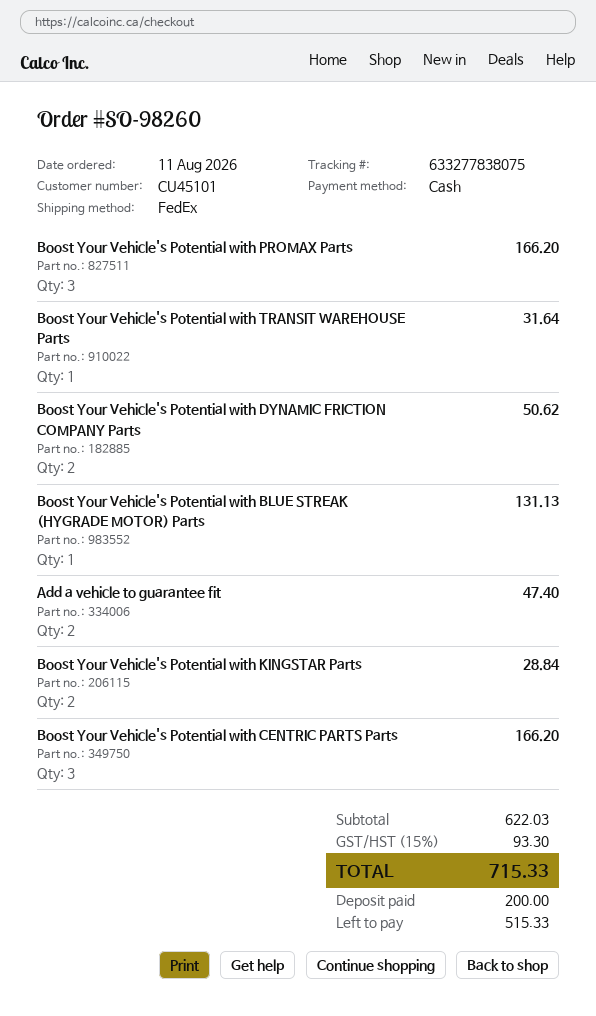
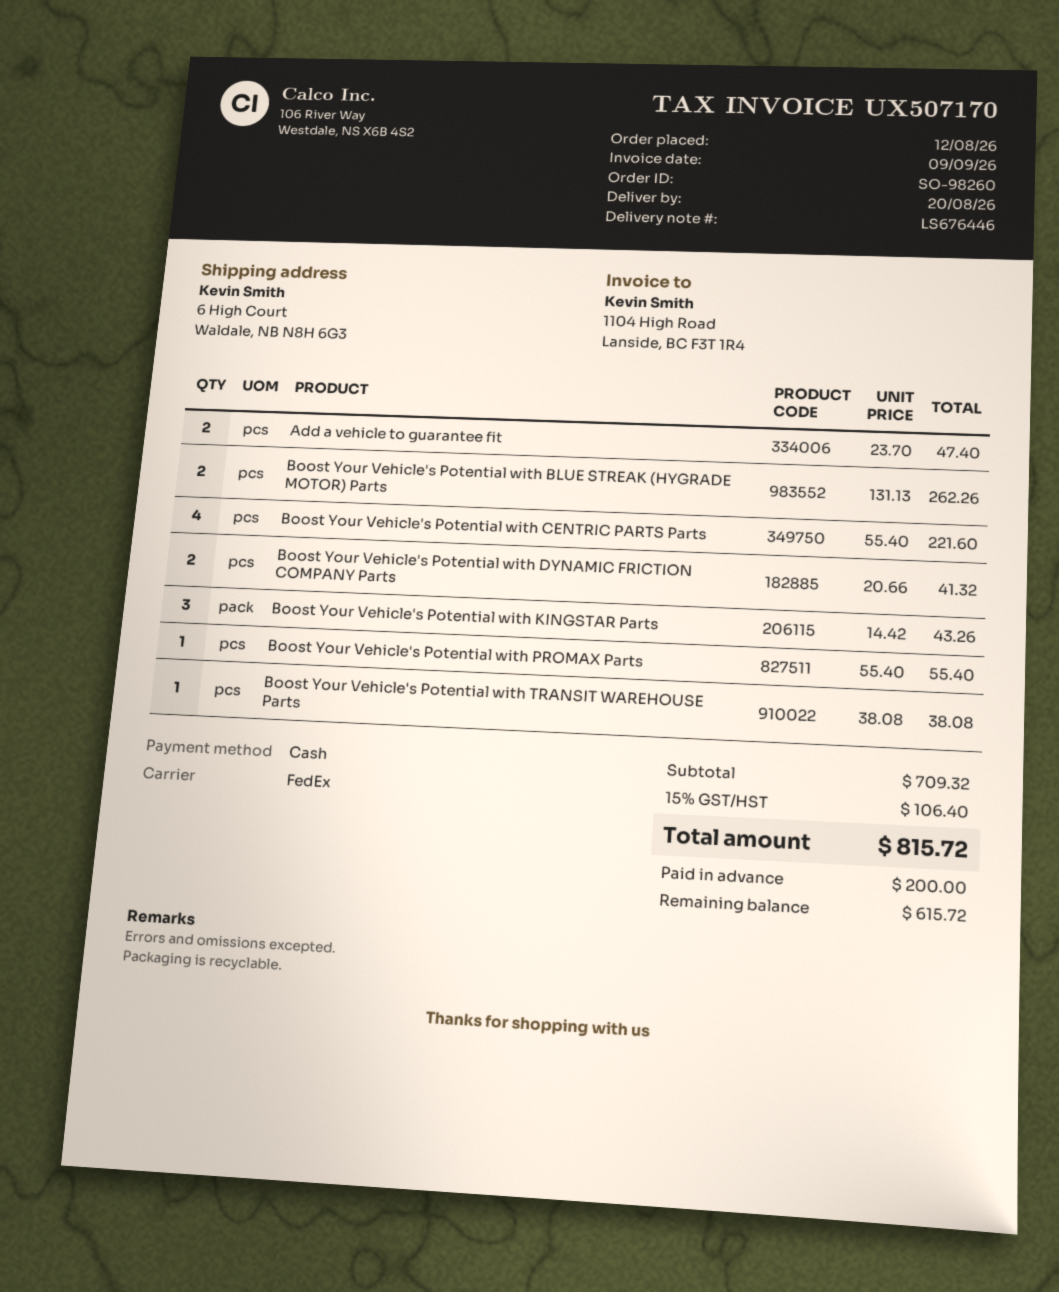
order date: 2026-08-11 -> 2026-08-12
Boost Your Vehicle's Potential with PROMAX Parts: 3 for 166.20 -> 1 for 55.40
Boost Your Vehicle's Potential with TRANSIT WAREHOUSE Parts: 1 for 31.64 -> 1 for 38.08
Boost Your Vehicle's Potential with DYNAMIC FRICTION COMPANY Parts: 2 for 50.62 -> 2 for 41.32
Boost Your Vehicle's Potential with BLUE STREAK (HYGRADE MOTOR) Parts: 1 for 131.13 -> 2 for 262.26
Boost Your Vehicle's Potential with KINGSTAR Parts: 2 for 28.84 -> 3 for 43.26
Boost Your Vehicle's Potential with CENTRIC PARTS Parts: 3 for 166.20 -> 4 for 221.60
subtotal: 622.03 -> 709.32
tax: 15% = 93.30 -> 15% = 106.40
total: 715.33 -> 815.72
balance: 515.33 -> 615.72

